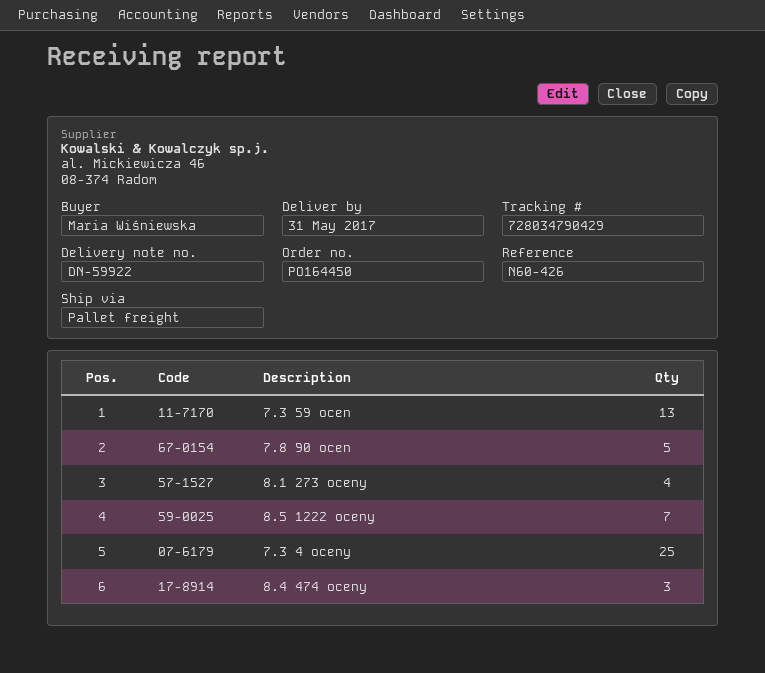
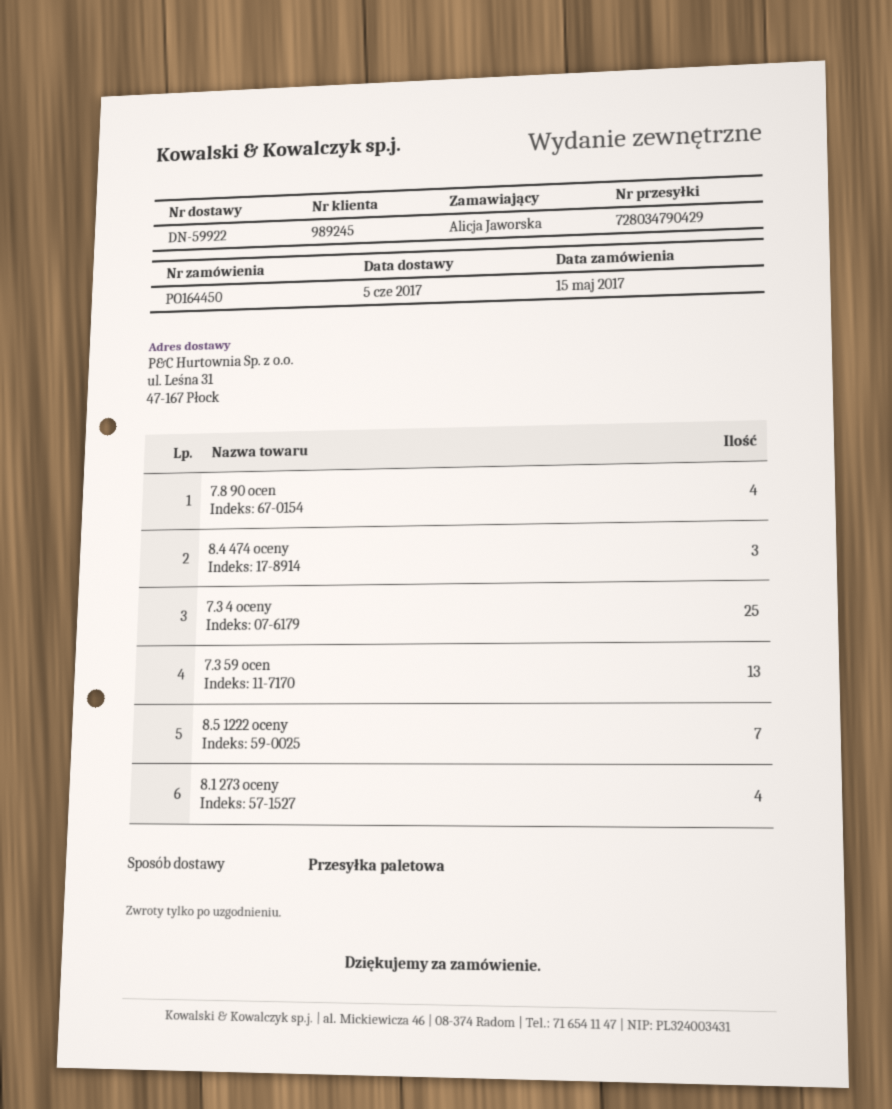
delivery date: 2017-05-31 -> 2017-06-05
ordered by: Maria Wiśniewska -> Alicja Jaworska
7.8 90 ocen: 5 -> 4

